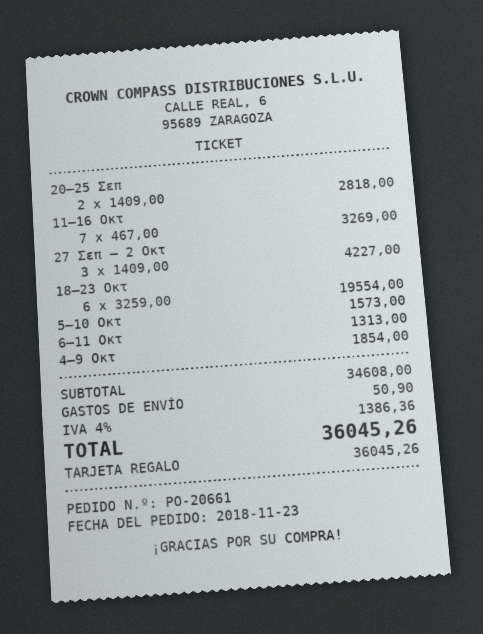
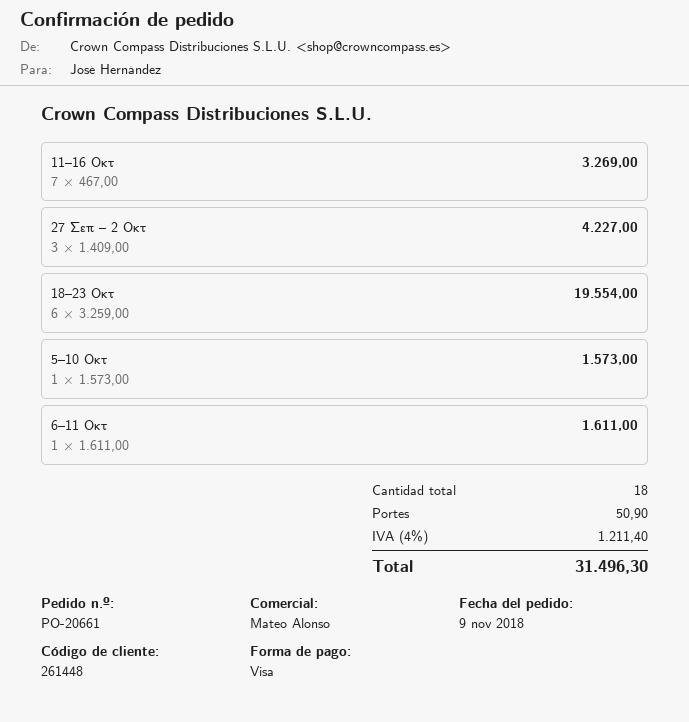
order date: 2018-11-23 -> 2018-11-09
payment method: gift card -> Visa
20–25 Σεπ: 2 x 1409.00 = 2818.00 -> none
6–11 Οκτ: 1 x 1313.00 = 1313.00 -> 1 x 1611.00 = 1611.00
4–9 Οκτ: 1 x 1854.00 = 1854.00 -> none
tax: 4% = 1386.36 -> 4% = 1211.40
total: 36045.26 -> 31496.30

